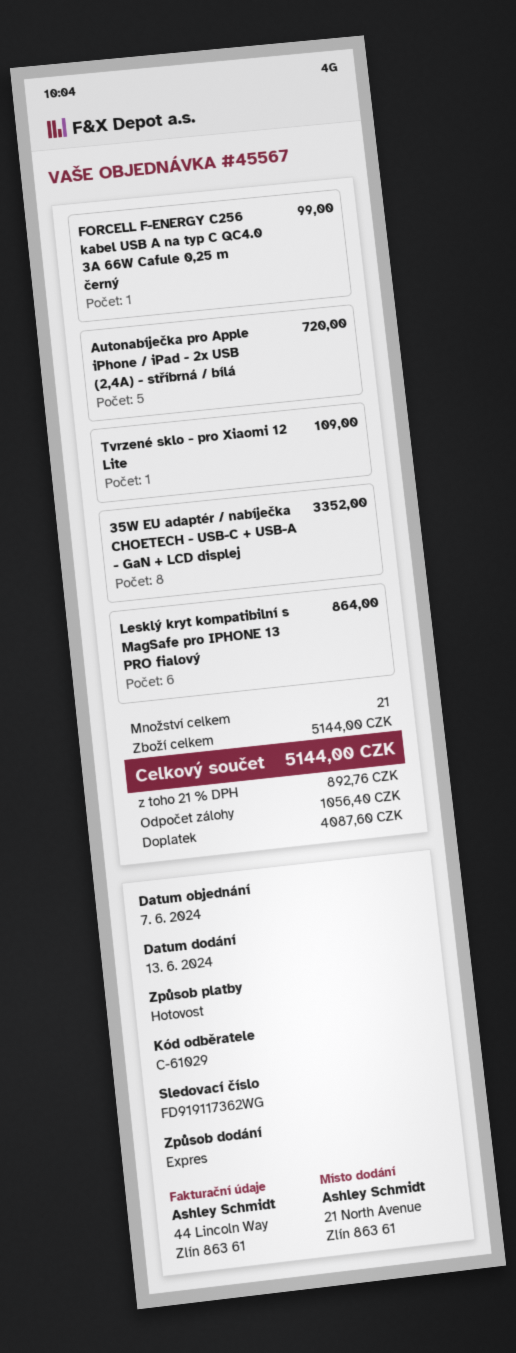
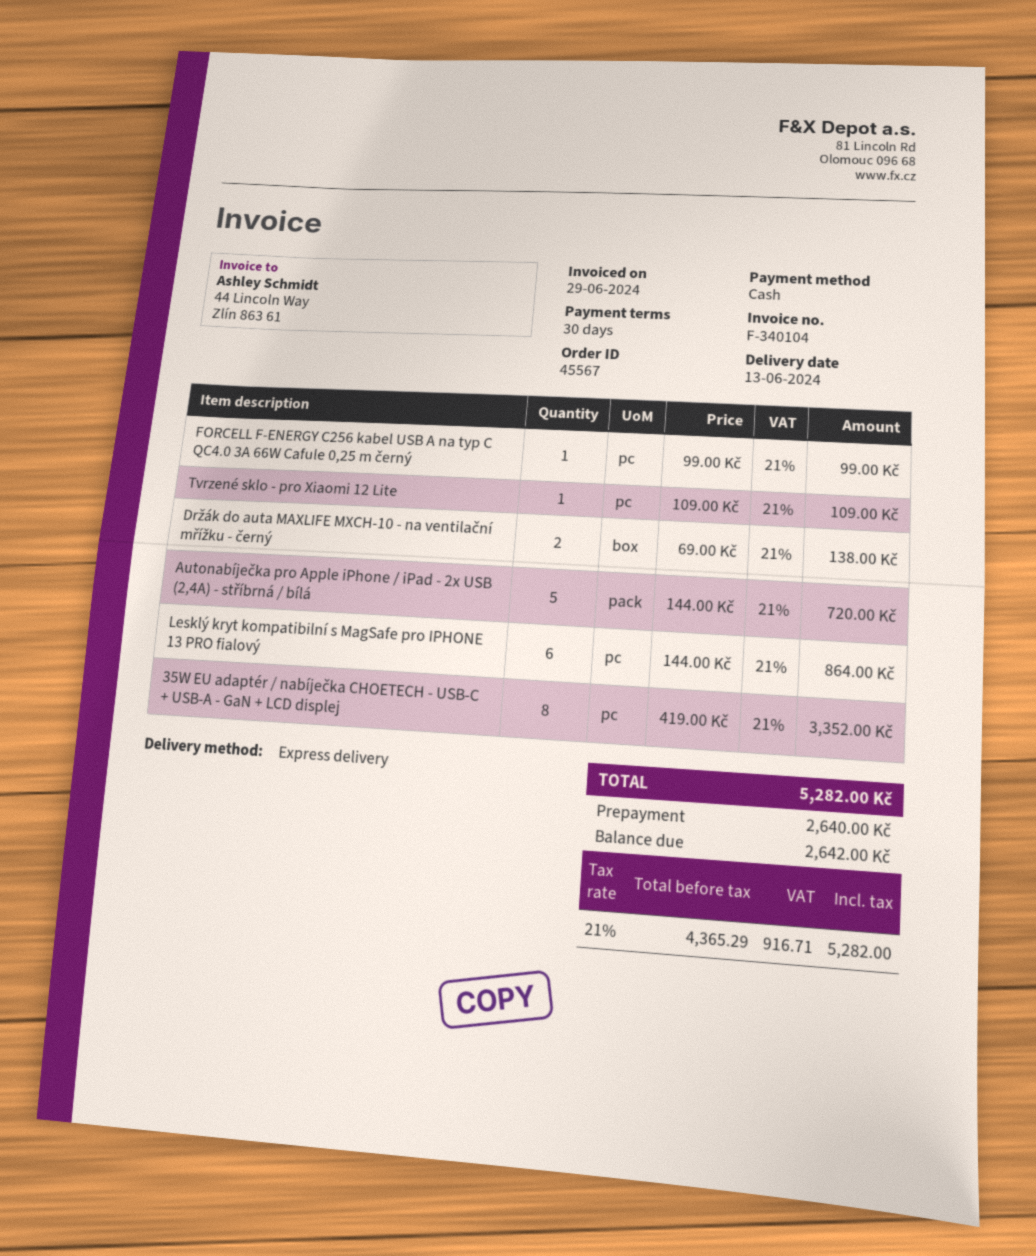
Držák do auta MAXLIFE MXCH-10 - na ventilační mřížku - černý: none -> 2 for 138.00
tax: 21% = 892.76 -> 21% = 916.71
total: 5144.00 -> 5282.00
deposit: 1056.40 -> 2640.00
balance: 4087.60 -> 2642.00

